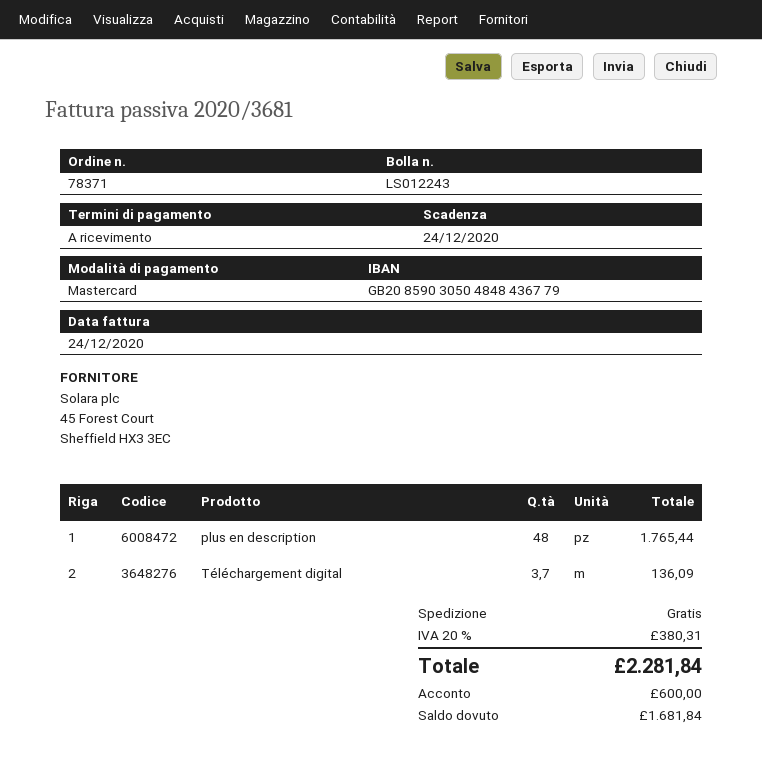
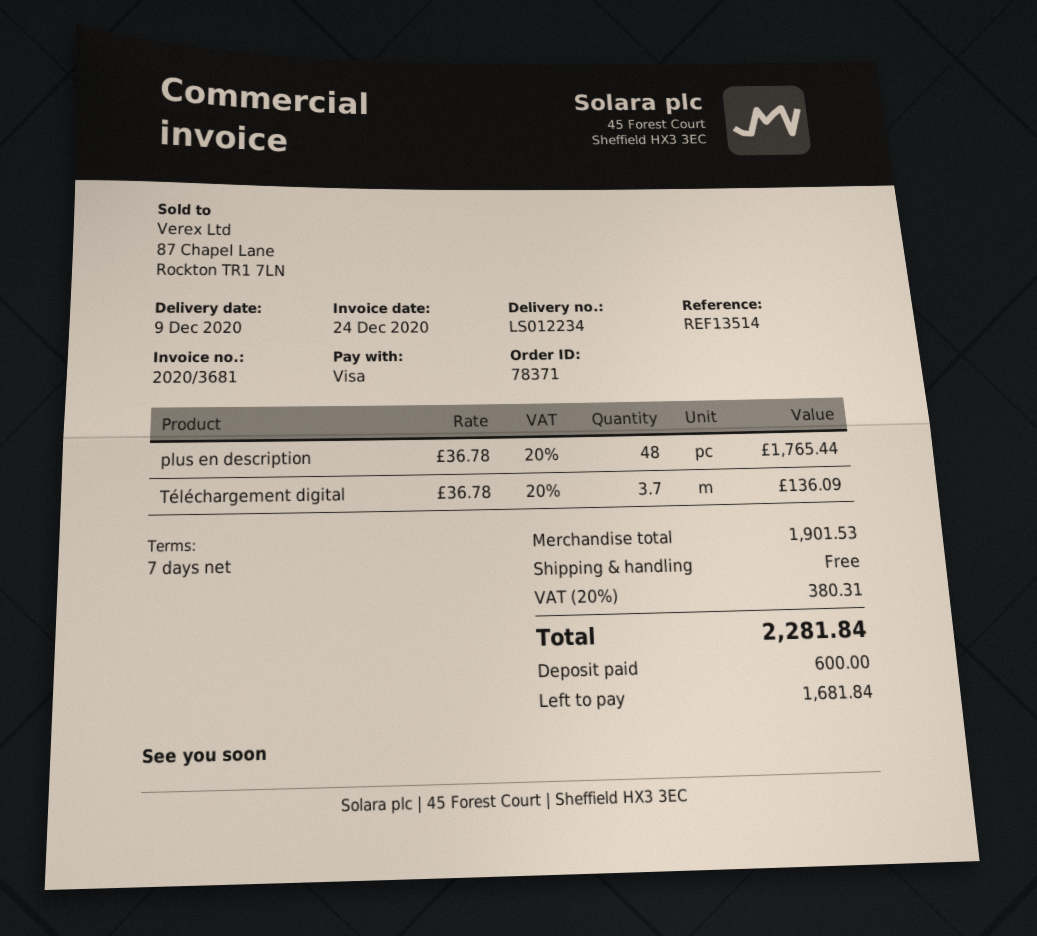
delivery note number: LS012243 -> LS012234
payment terms: on receipt -> 7 days
payment method: Mastercard -> Visa

